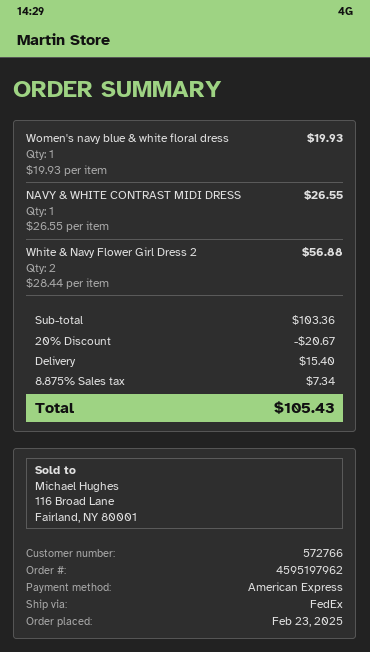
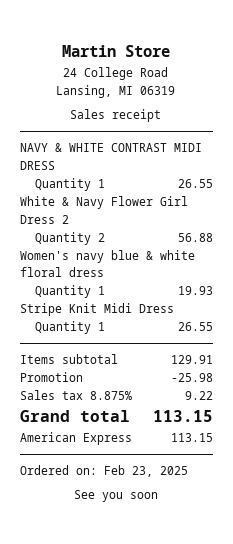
Stripe Knit Midi Dress: none -> 1 for 26.55
subtotal: 103.36 -> 129.91
discount: 20.67 -> 25.98
shipping: 15.40 -> none
tax: 8.875% = 7.34 -> 8.875% = 9.22
total: 105.43 -> 113.15

